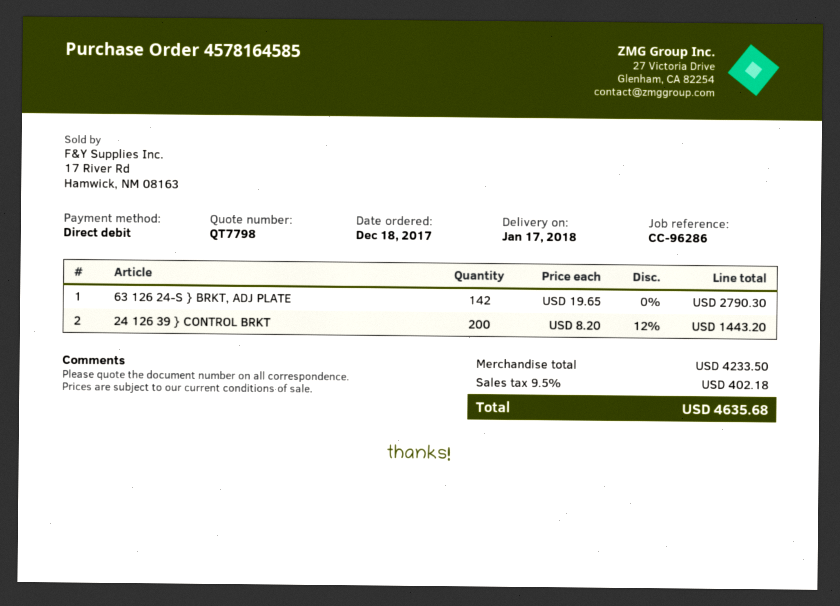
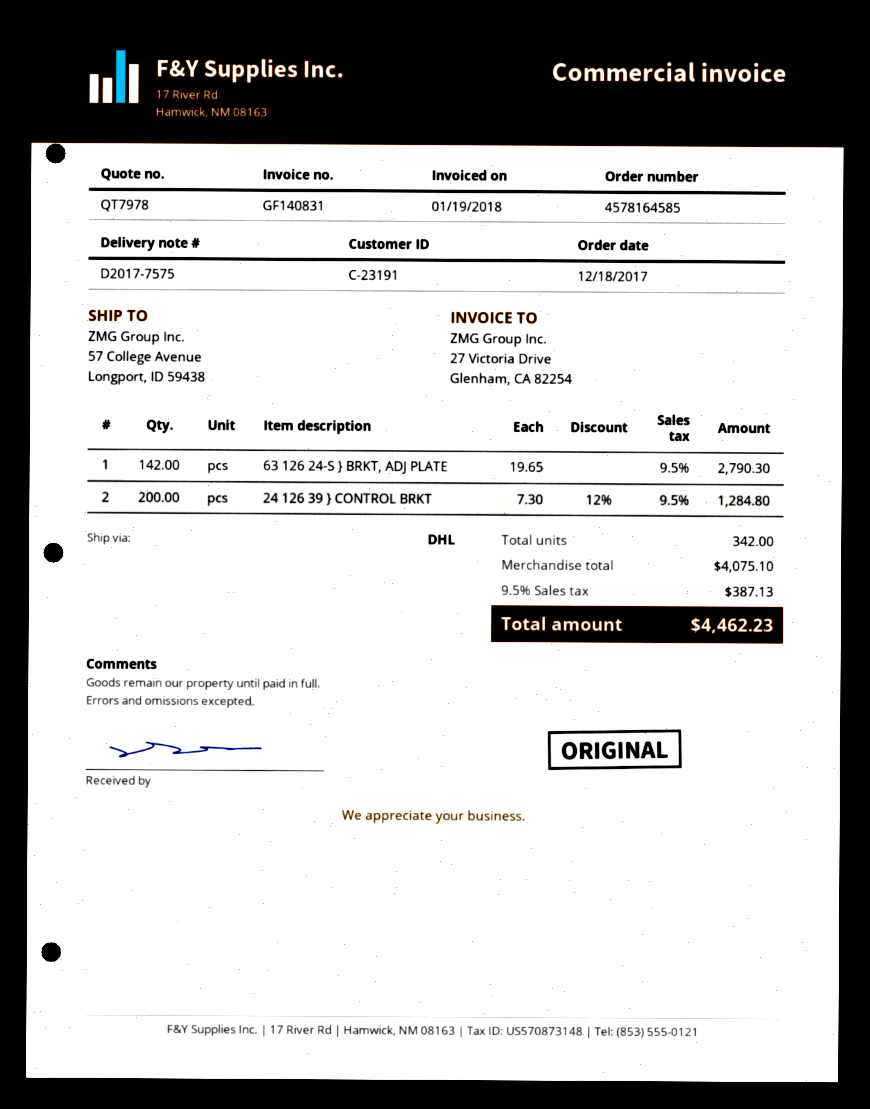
quote number: QT7798 -> QT7978
24 126 39 } CONTROL BRKT: 200 x 8.20 - 12% = 1443.20 -> 200 x 7.30 - 12% = 1284.80
subtotal: 4233.50 -> 4075.10
tax: 9.5% = 402.18 -> 9.5% = 387.13
total: 4635.68 -> 4462.23

